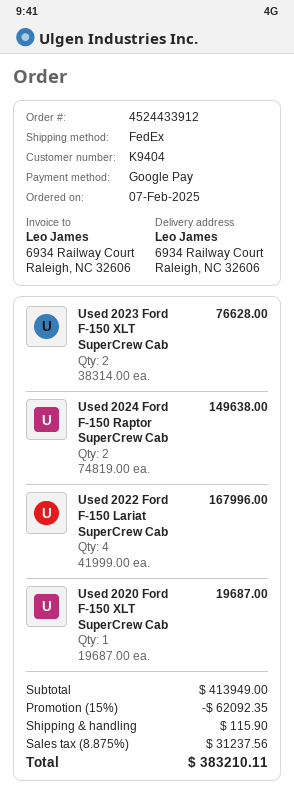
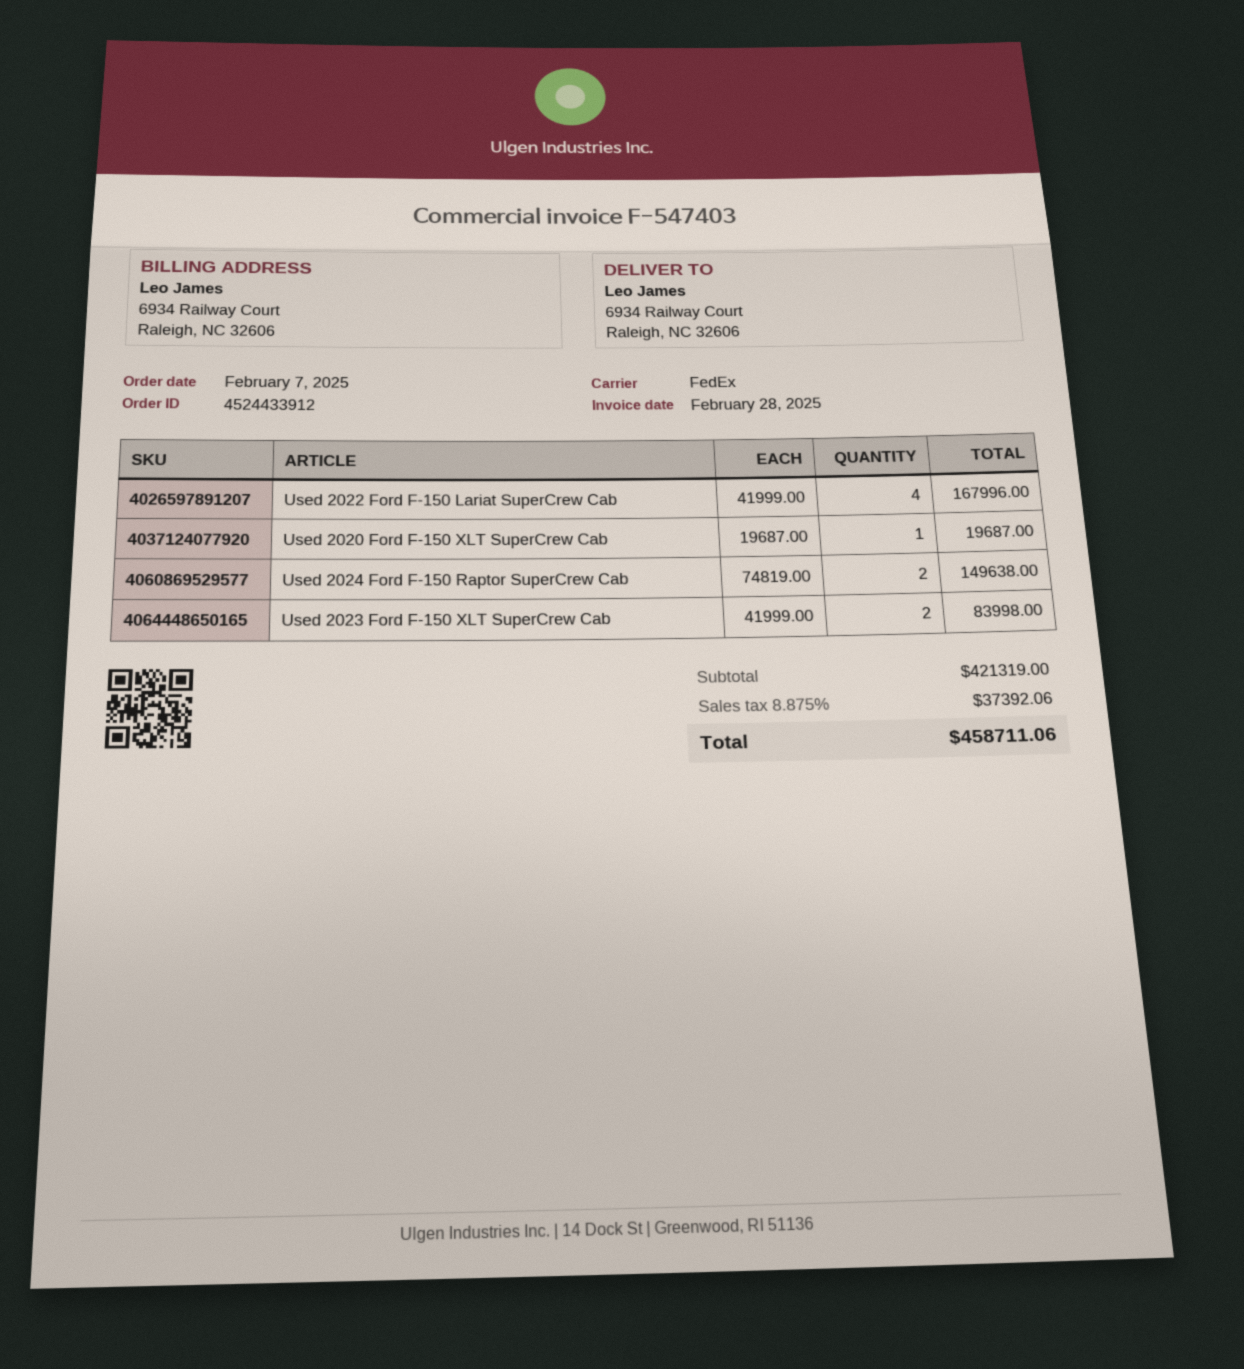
Used 2023 Ford F-150 XLT SuperCrew Cab: 2 x 38314.00 = 76628.00 -> 2 x 41999.00 = 83998.00
subtotal: 413949.00 -> 421319.00
discount: 15% = 62092.35 -> none
shipping: 115.90 -> none
tax: 8.875% = 31237.56 -> 8.875% = 37392.06
total: 383210.11 -> 458711.06

